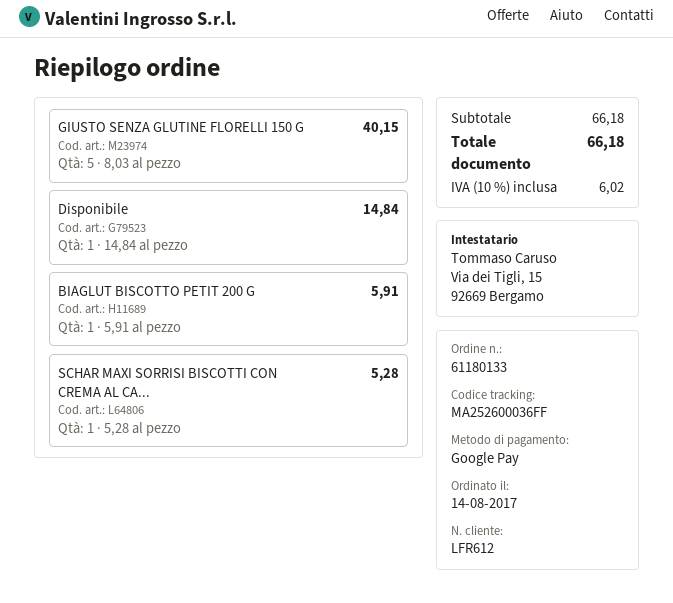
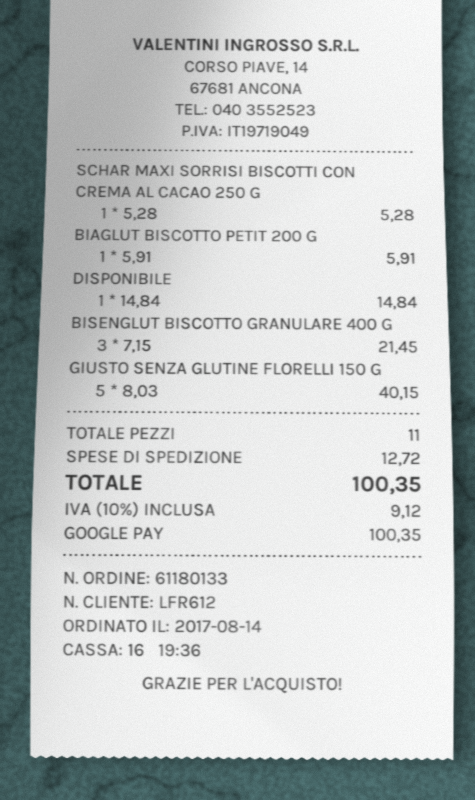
BISENGLUT BISCOTTO GRANULARE 400 G: none -> 3 x 7.15 = 21.45
shipping: none -> 12.72
tax: 10% = 6.02 -> 10% = 9.12
total: 66.18 -> 100.35

